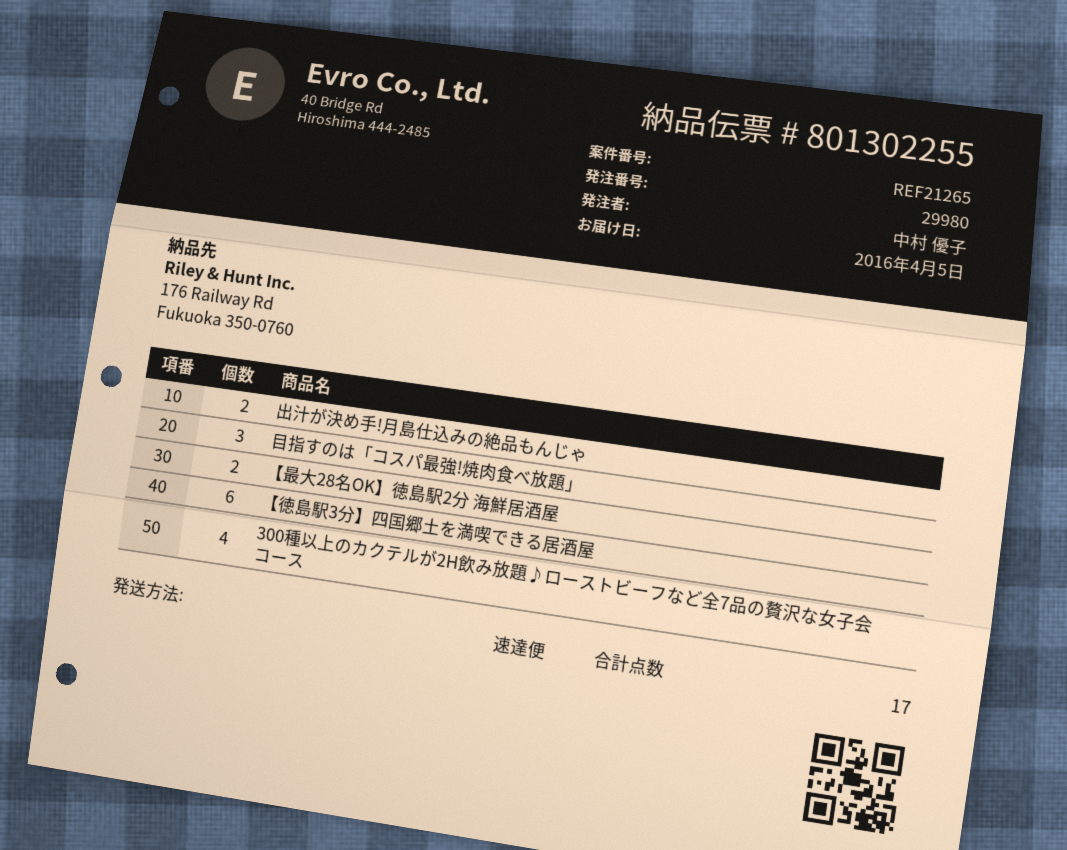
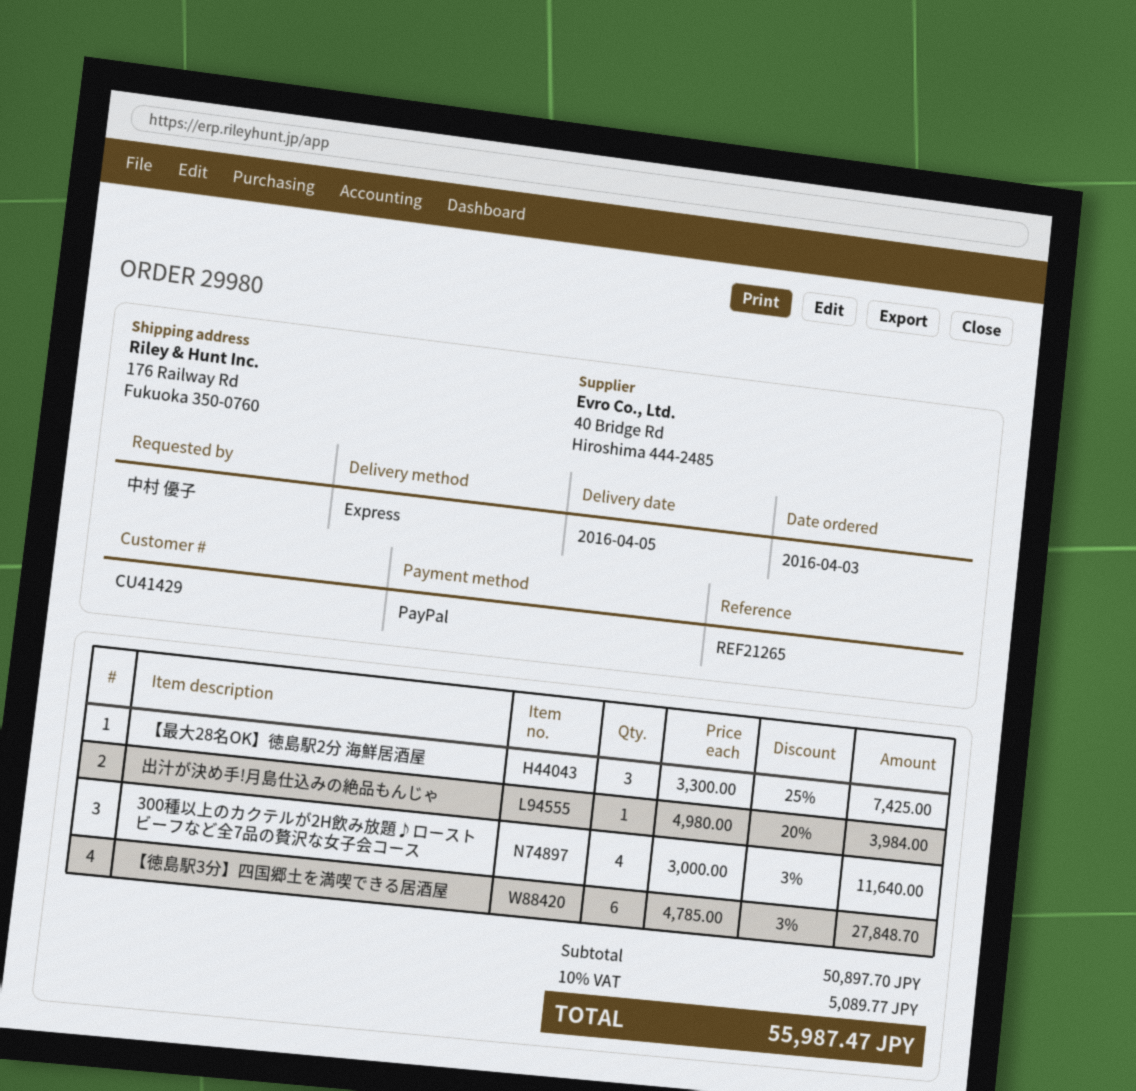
出汁が決め手!月島仕込みの絶品もんじゃ: 2 -> 1
目指すのは「コスパ最強!焼肉食べ放題」: 3 -> none
【最大28名OK】徳島駅2分 海鮮居酒屋: 2 -> 3

